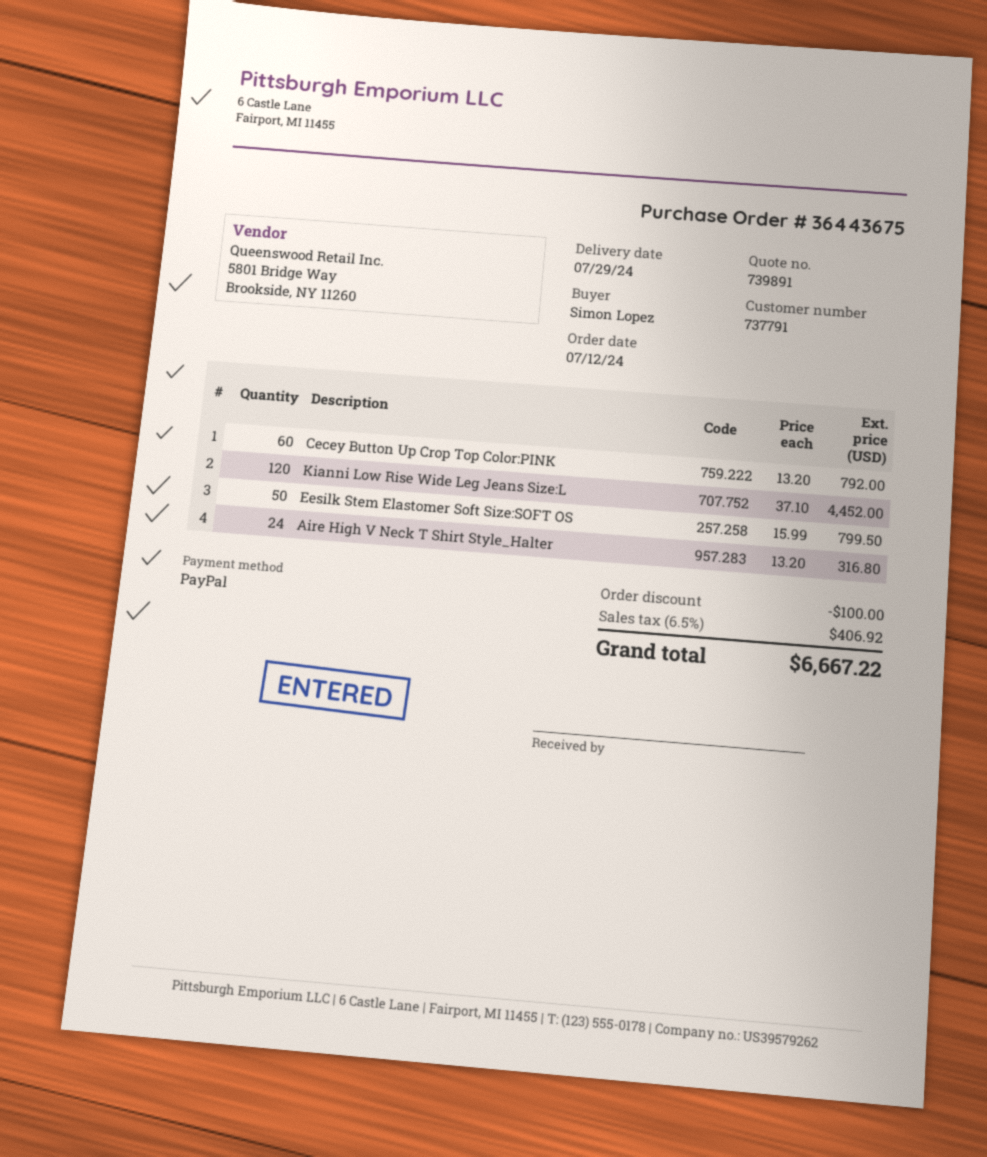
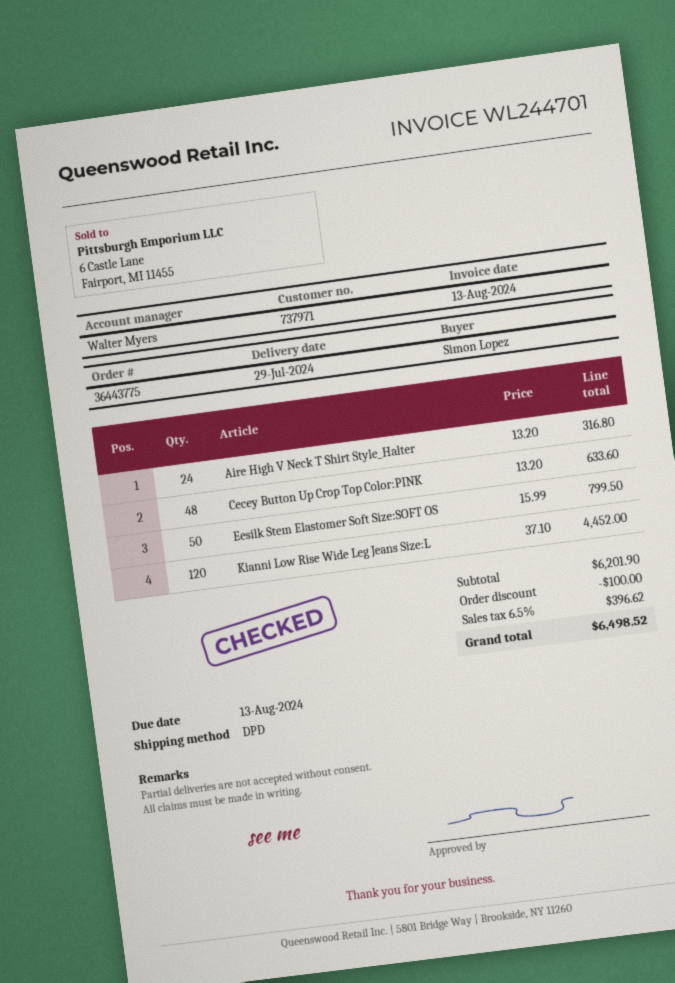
order number: 36443675 -> 36443775
customer number: 737791 -> 737971
Cecey Button Up Crop Top Color:PINK: 60 x 13.20 = 792.00 -> 48 x 13.20 = 633.60
tax: 6.5% = 406.92 -> 6.5% = 396.62
total: 6667.22 -> 6498.52

